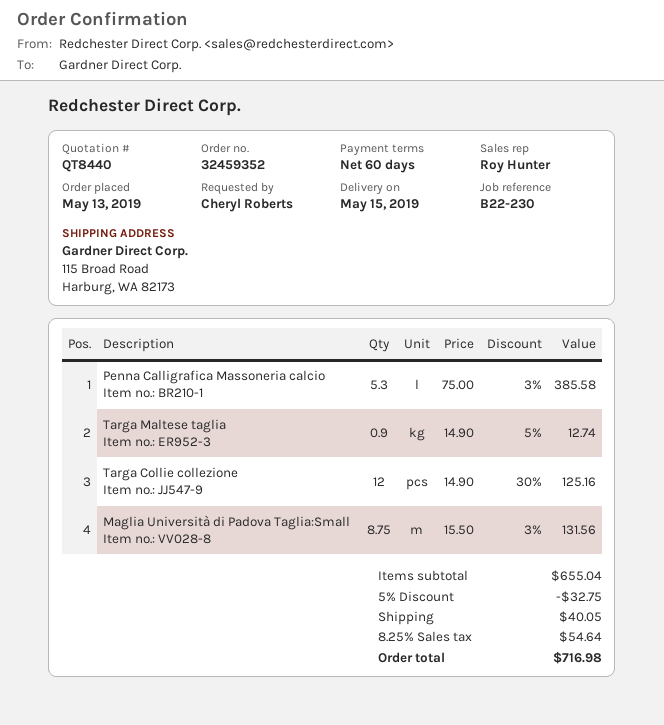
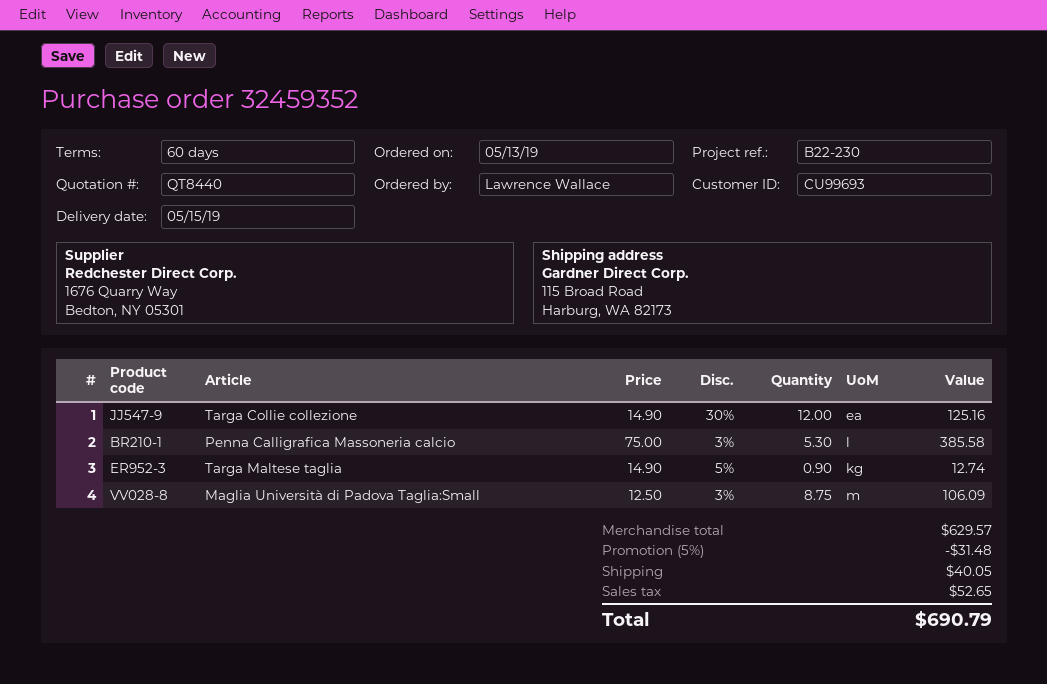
ordered by: Cheryl Roberts -> Lawrence Wallace
Maglia Università di Padova Taglia:Small: 8.75 x 15.50 - 3% = 131.56 -> 8.75 x 12.50 - 3% = 106.09
subtotal: 655.04 -> 629.57
discount: 5% = 32.75 -> 5% = 31.48
tax: 54.64 -> 52.65
total: 716.98 -> 690.79

